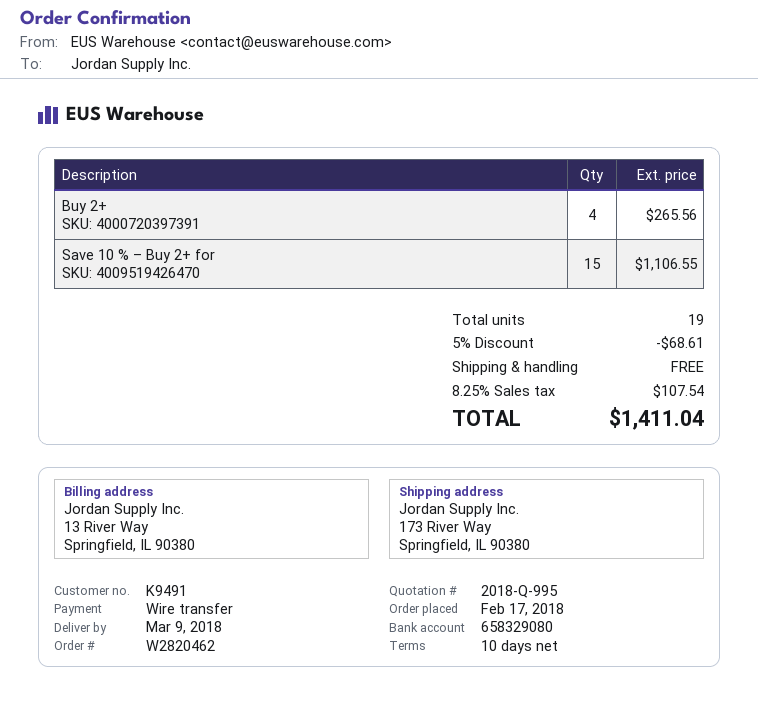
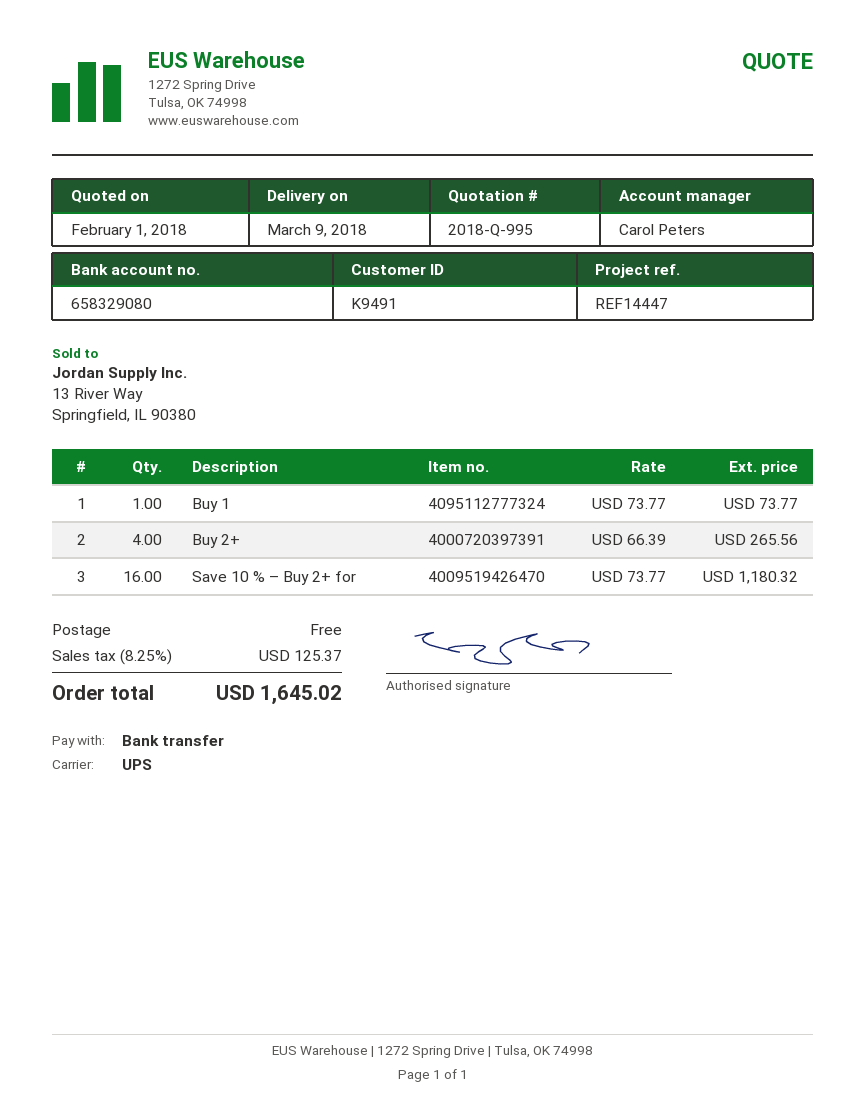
Save 10 % – Buy 2+ for: 15 for 1106.55 -> 16 for 1180.32
Buy 1: none -> 1 for 73.77
discount: 5% = 68.61 -> none
tax: 8.25% = 107.54 -> 8.25% = 125.37
total: 1411.04 -> 1645.02

